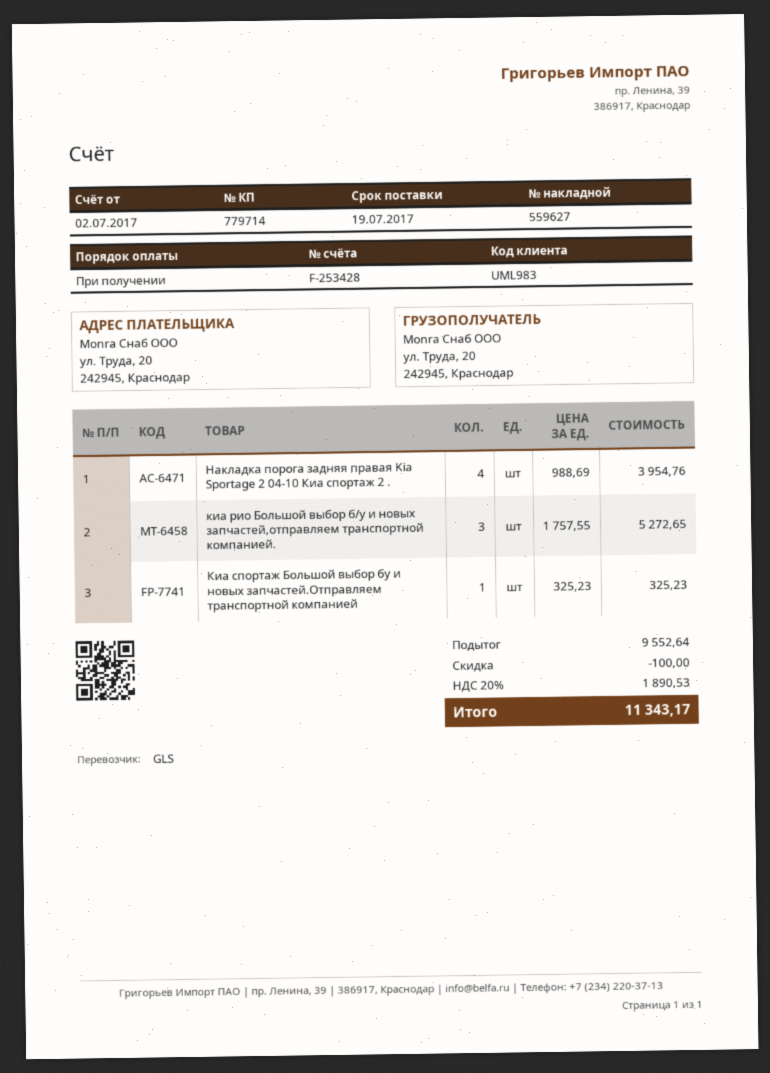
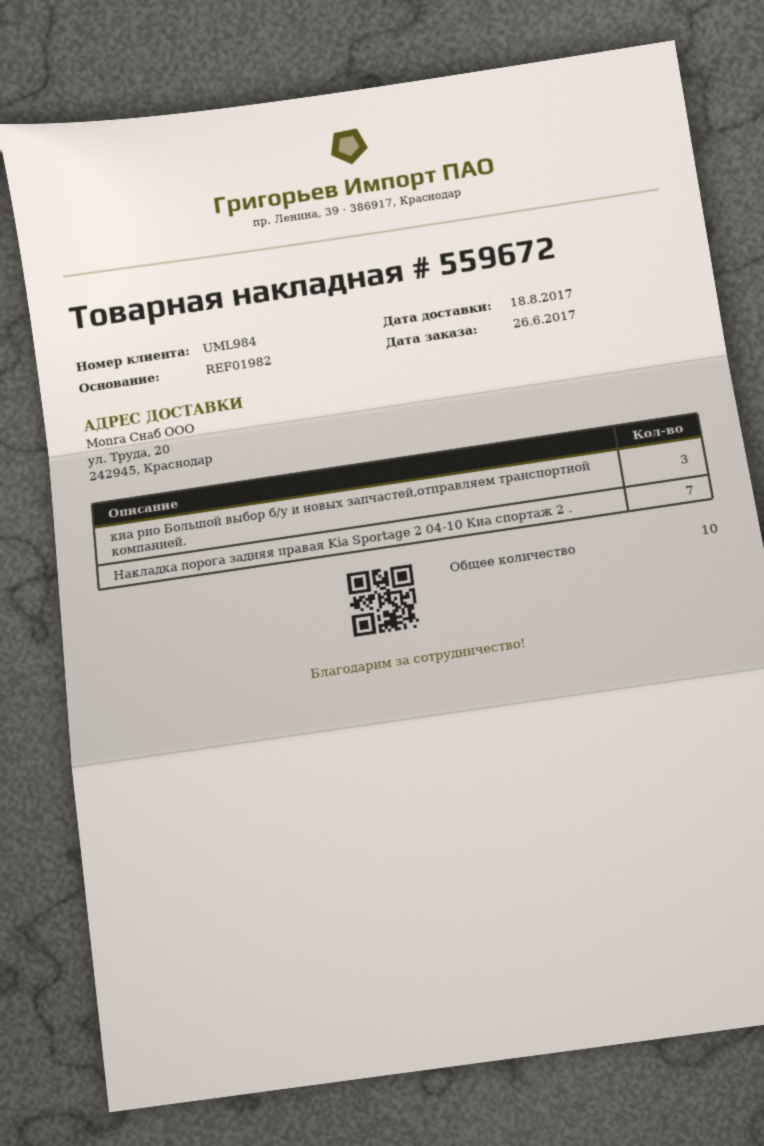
delivery note number: 559627 -> 559672
delivery date: 2017-07-19 -> 2017-08-18
customer number: UML983 -> UML984
Накладка порога задняя правая Kia Sportage 2 04-10 Киа спортаж 2 .: 4 -> 7
Киа спортаж Большой выбор бу и новых запчастей.Отправляем транспортной компанией: 1 -> none

